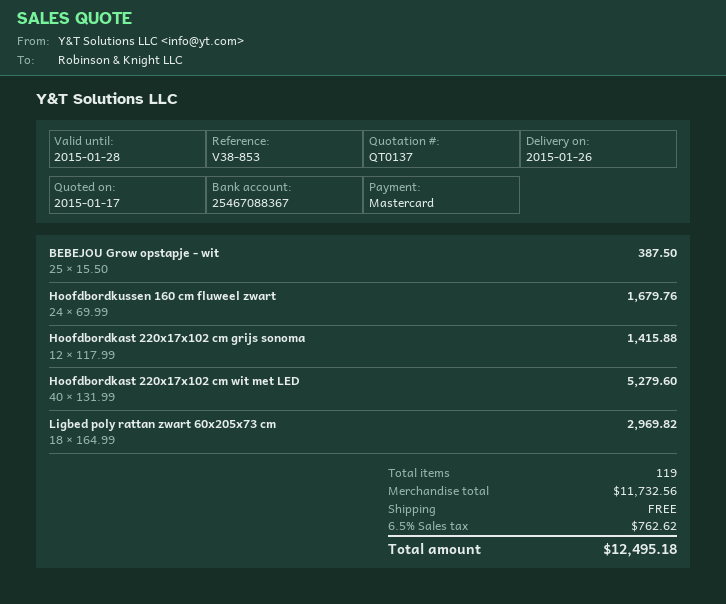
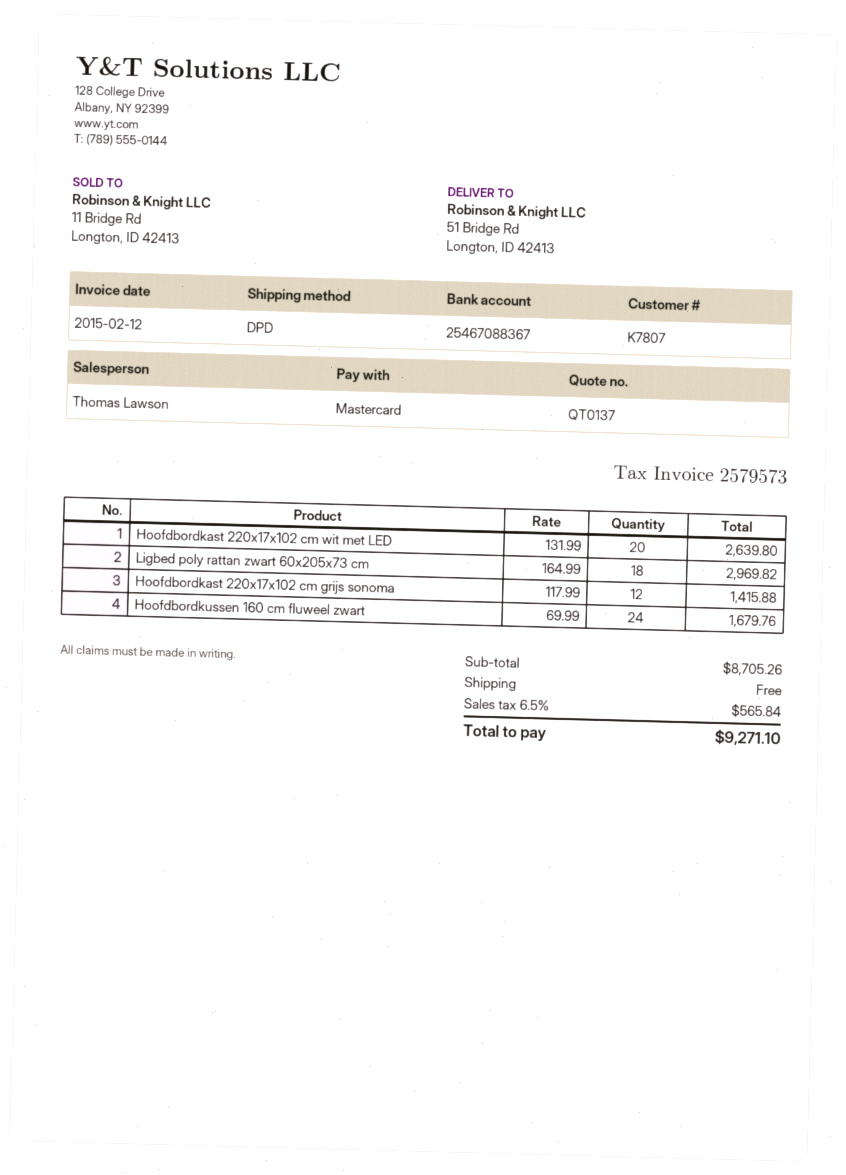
BEBEJOU Grow opstapje - wit: 25 x 15.50 = 387.50 -> none
Hoofdbordkast 220x17x102 cm wit met LED: 40 x 131.99 = 5279.60 -> 20 x 131.99 = 2639.80
subtotal: 11732.56 -> 8705.26
tax: 6.5% = 762.62 -> 6.5% = 565.84
total: 12495.18 -> 9271.10

